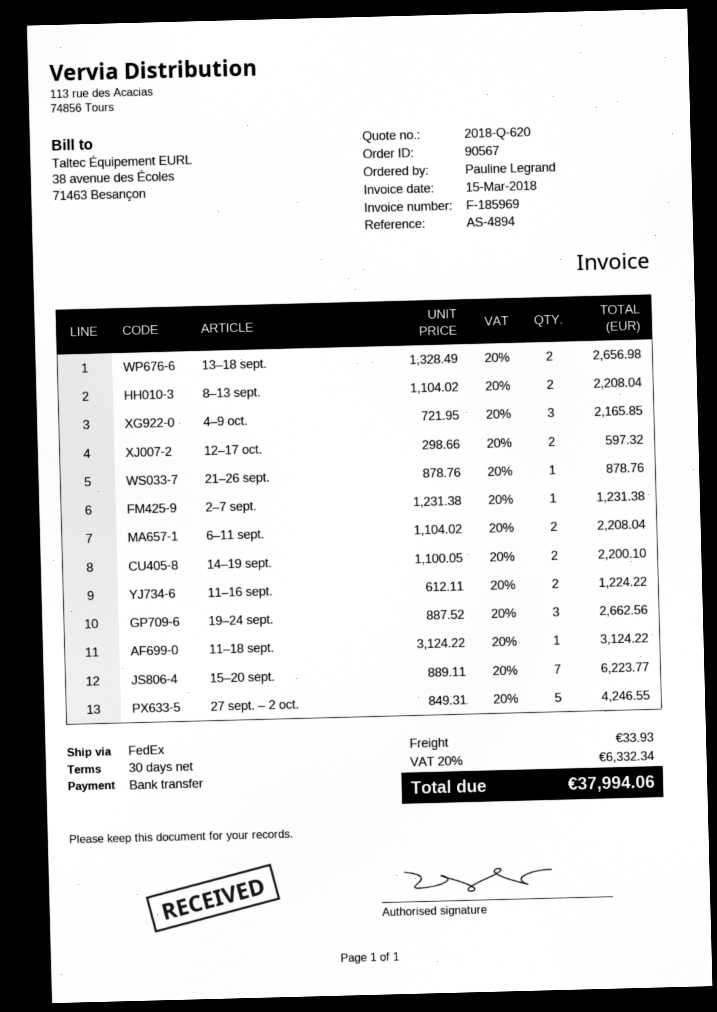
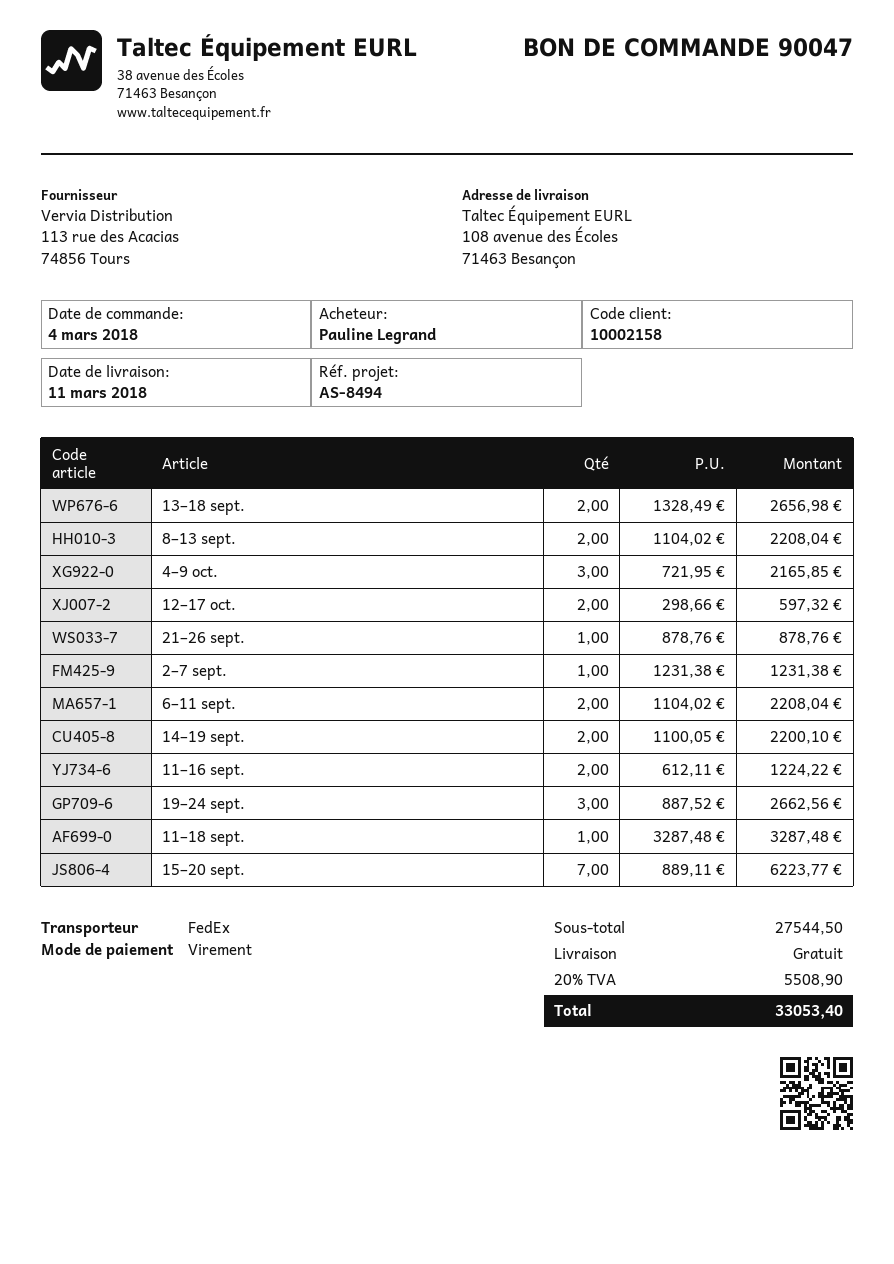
order number: 90567 -> 90047
reference: AS-4894 -> AS-8494
11–18 sept.: 1 x 3124.22 = 3124.22 -> 1 x 3287.48 = 3287.48
27 sept. – 2 oct.: 5 x 849.31 = 4246.55 -> none
shipping: 33.93 -> 0.00
tax: 20% = 6332.34 -> 20% = 5508.90
total: 37994.06 -> 33053.40

